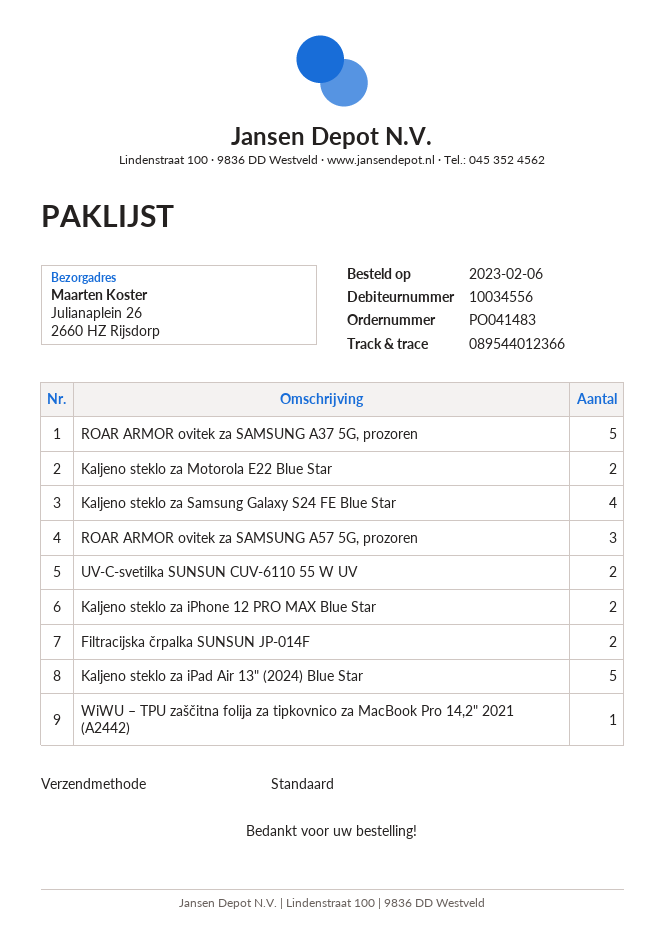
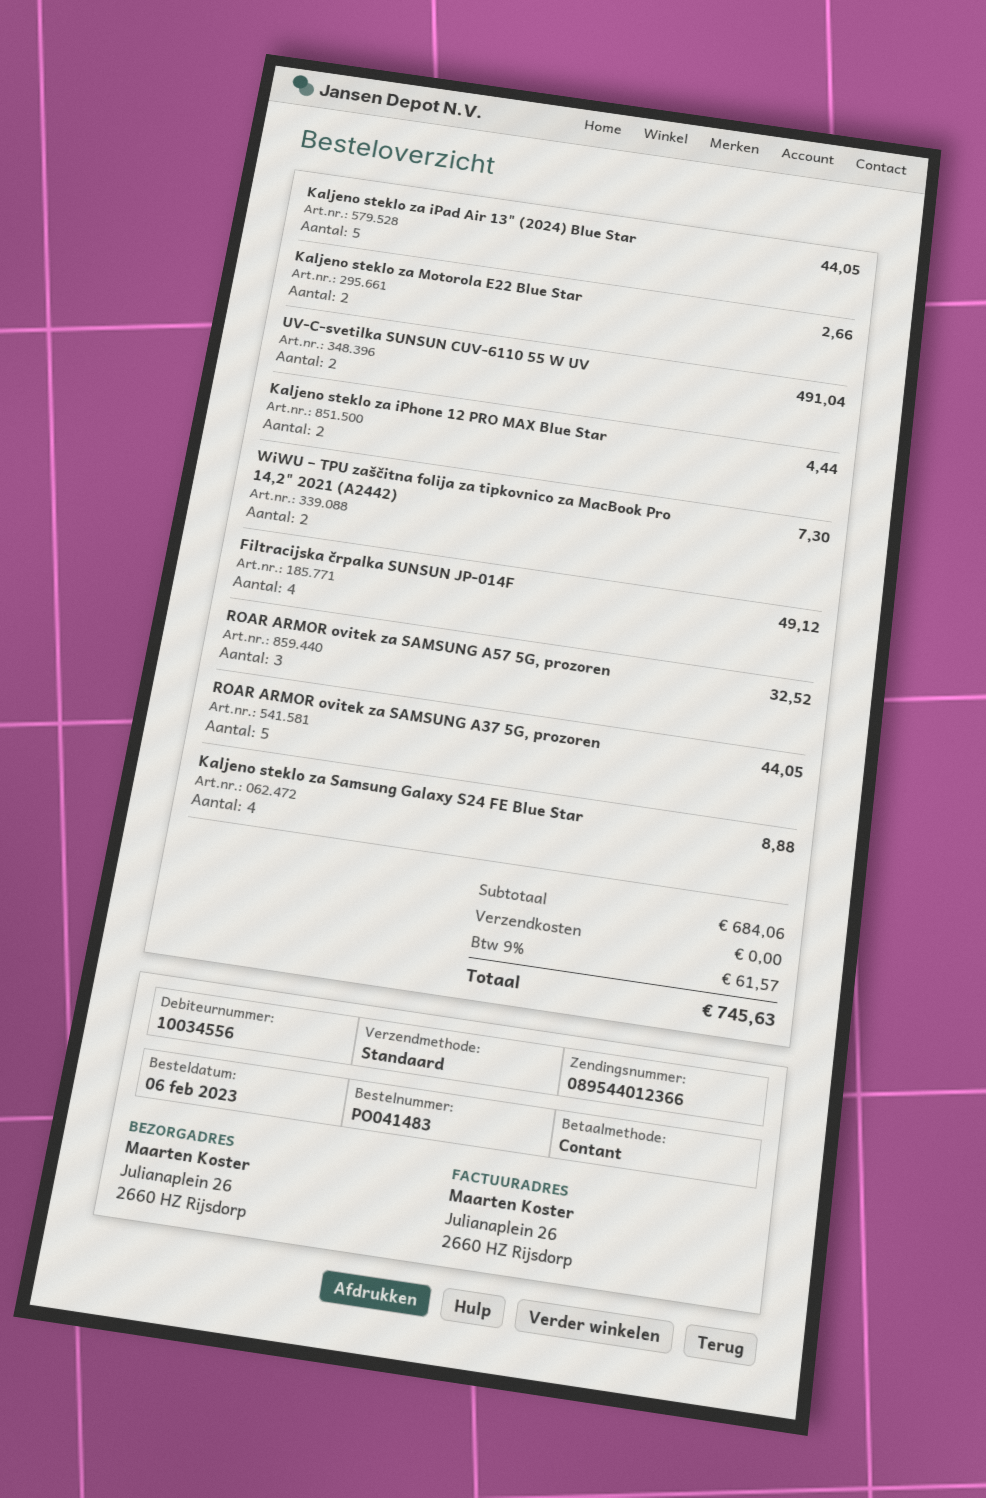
Filtracijska črpalka SUNSUN JP-014F: 2 -> 4
WiWU – TPU zaščitna folija za tipkovnico za MacBook Pro 14,2" 2021 (A2442): 1 -> 2

